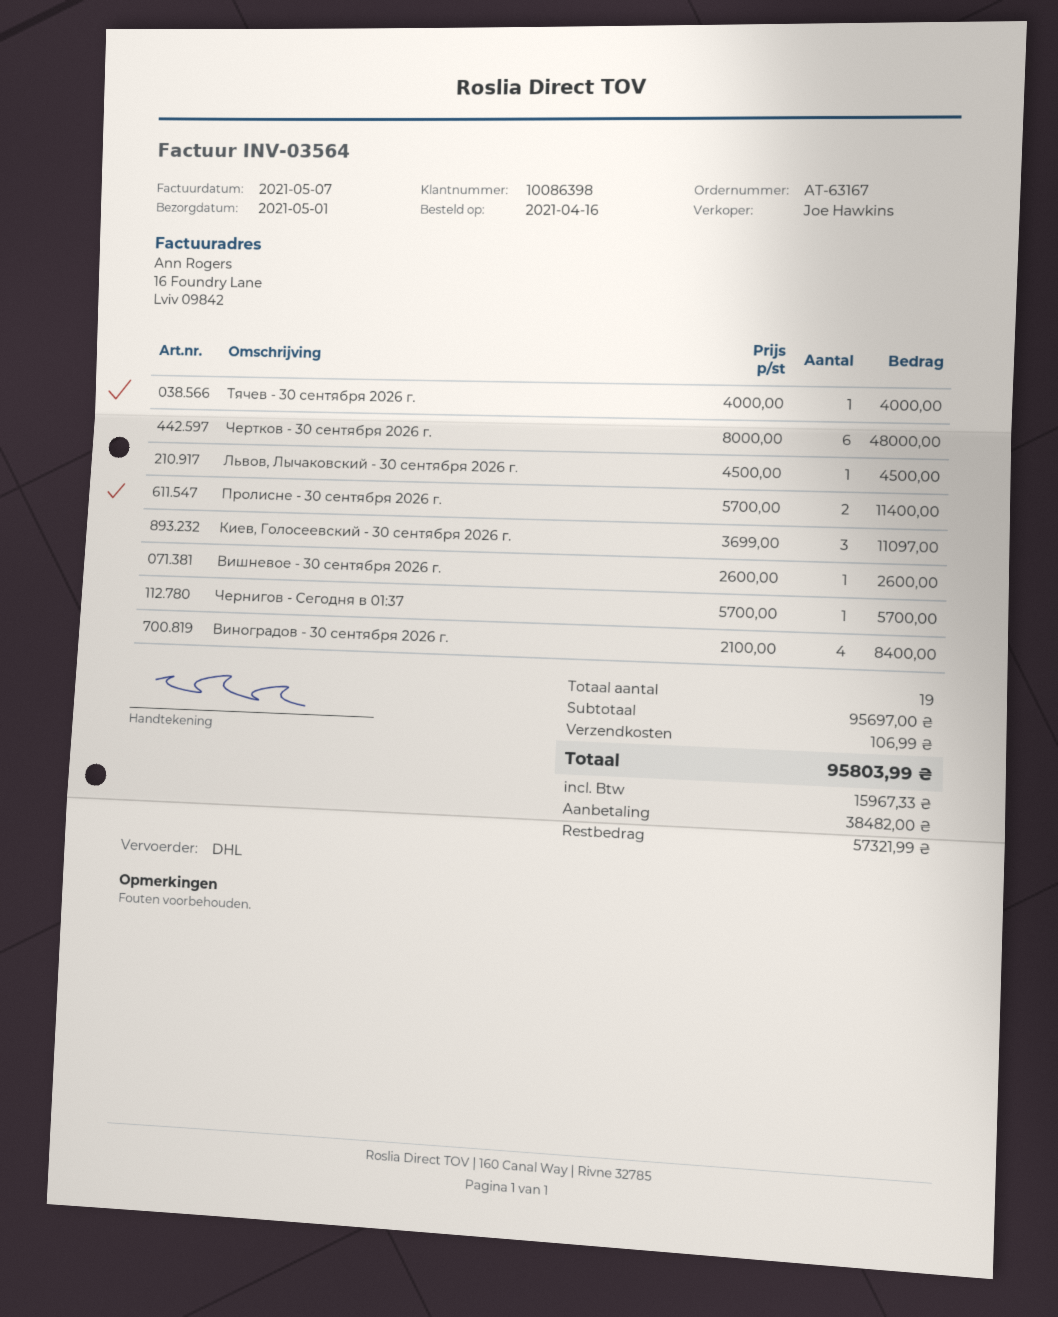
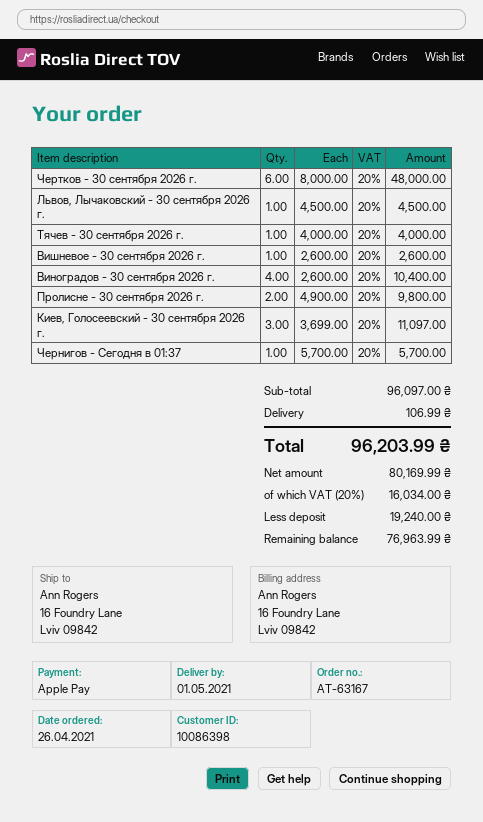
order date: 2021-04-16 -> 2021-04-26
Пролисне - 30 сентября 2026 г.: 2 x 5700.00 = 11400.00 -> 2 x 4900.00 = 9800.00
Виноградов - 30 сентября 2026 г.: 4 x 2100.00 = 8400.00 -> 4 x 2600.00 = 10400.00
subtotal: 95697.00 -> 96097.00
tax: 15967.33 -> 16034.00
total: 95803.99 -> 96203.99
deposit: 38482.00 -> 19240.00
balance: 57321.99 -> 76963.99

